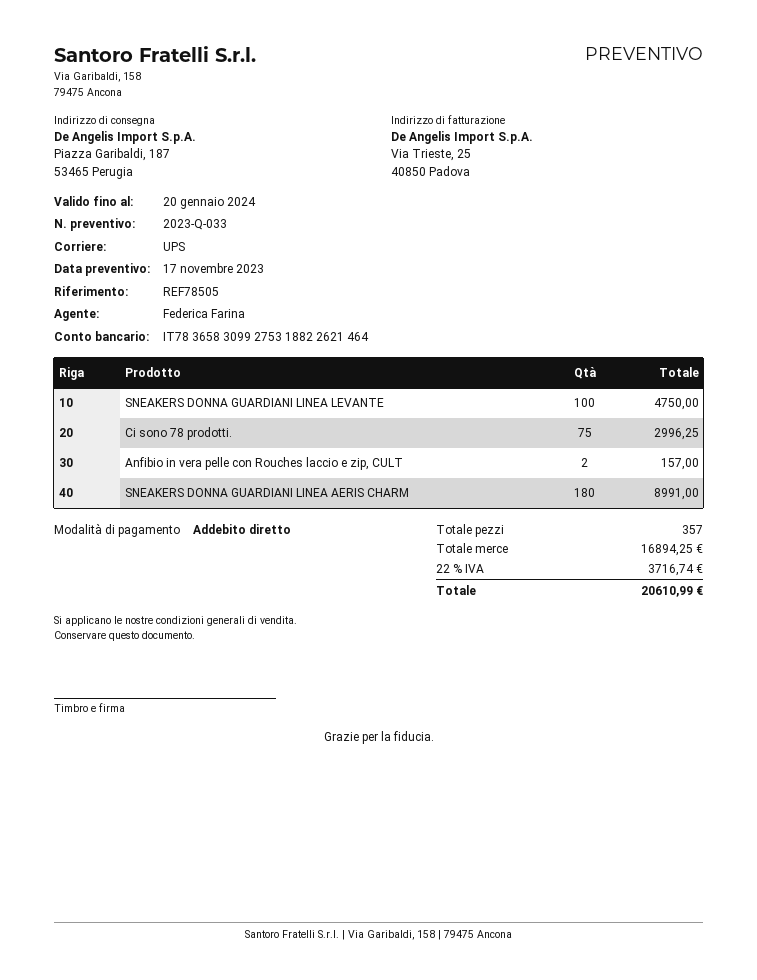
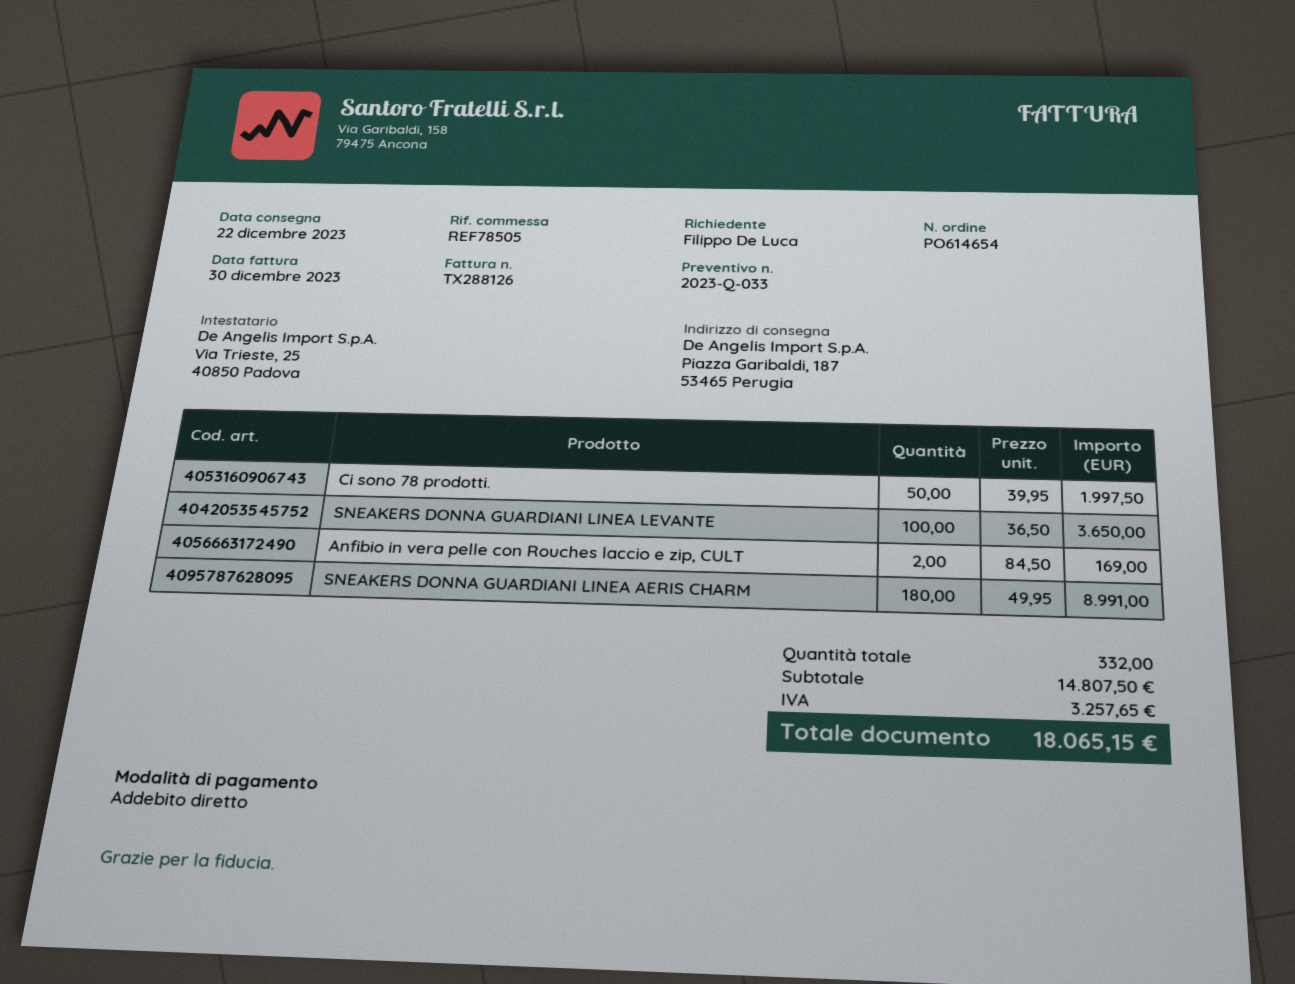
SNEAKERS DONNA GUARDIANI LINEA LEVANTE: 100 for 4750.00 -> 100 for 3650.00
Ci sono 78 prodotti.: 75 for 2996.25 -> 50 for 1997.50
Anfibio in vera pelle con Rouches laccio e zip, CULT: 2 for 157.00 -> 2 for 169.00
total quantity: 357 -> 332
subtotal: 16894.25 -> 14807.50
tax: 3716.74 -> 3257.65
total: 20610.99 -> 18065.15

